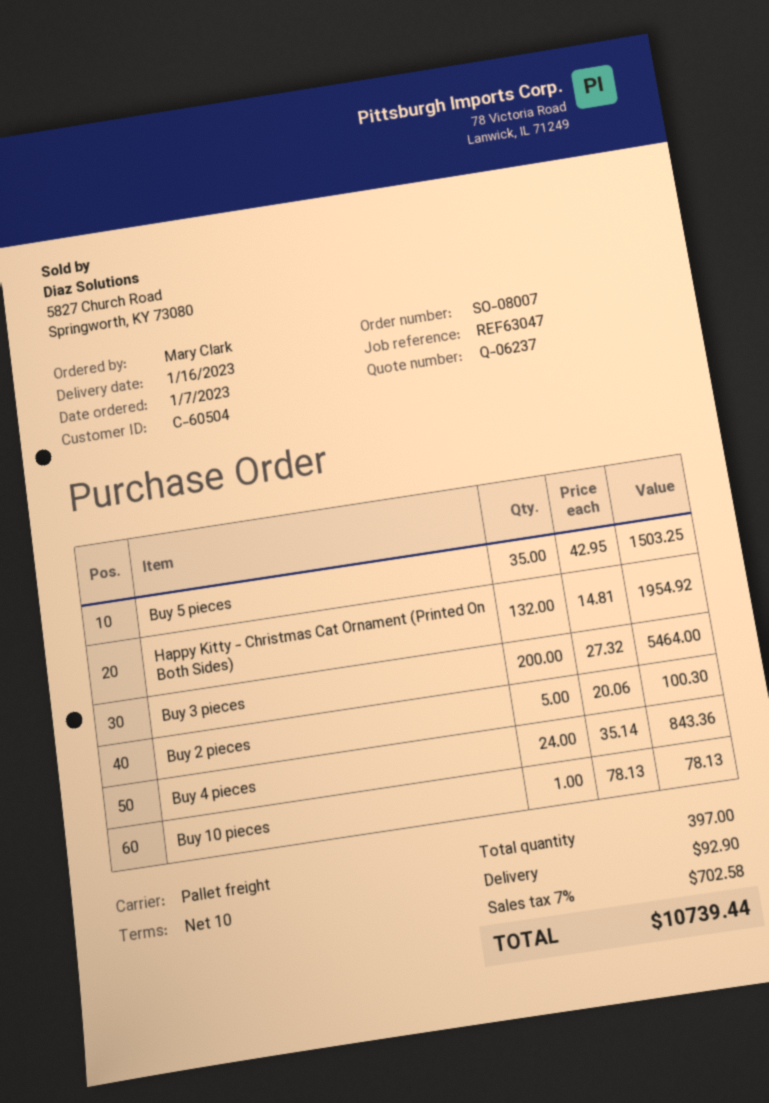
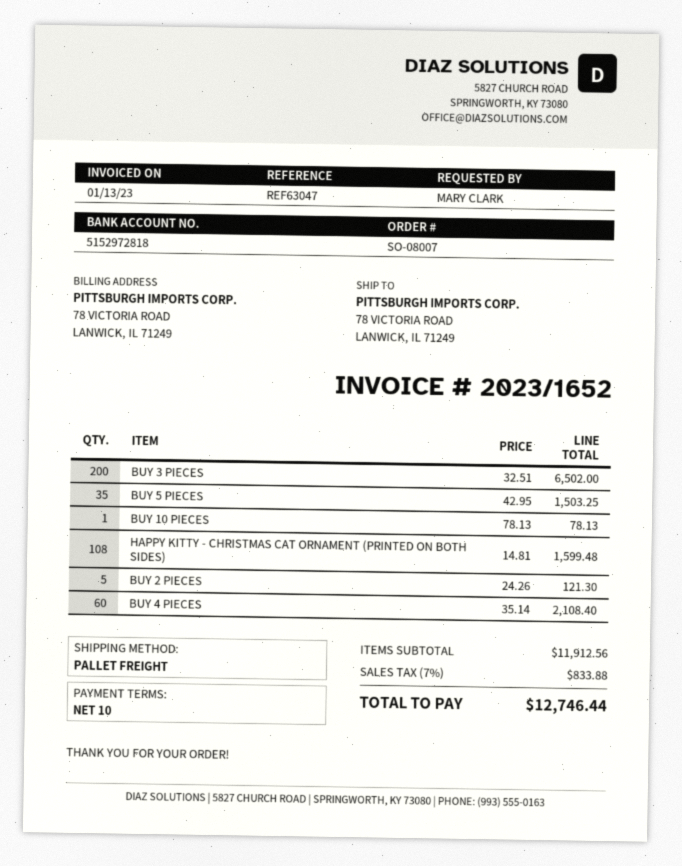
Happy Kitty - Christmas Cat Ornament (Printed On Both Sides): 132 x 14.81 = 1954.92 -> 108 x 14.81 = 1599.48
Buy 3 pieces: 200 x 27.32 = 5464.00 -> 200 x 32.51 = 6502.00
Buy 2 pieces: 5 x 20.06 = 100.30 -> 5 x 24.26 = 121.30
Buy 4 pieces: 24 x 35.14 = 843.36 -> 60 x 35.14 = 2108.40
shipping: 92.90 -> none
tax: 7% = 702.58 -> 7% = 833.88
total: 10739.44 -> 12746.44

